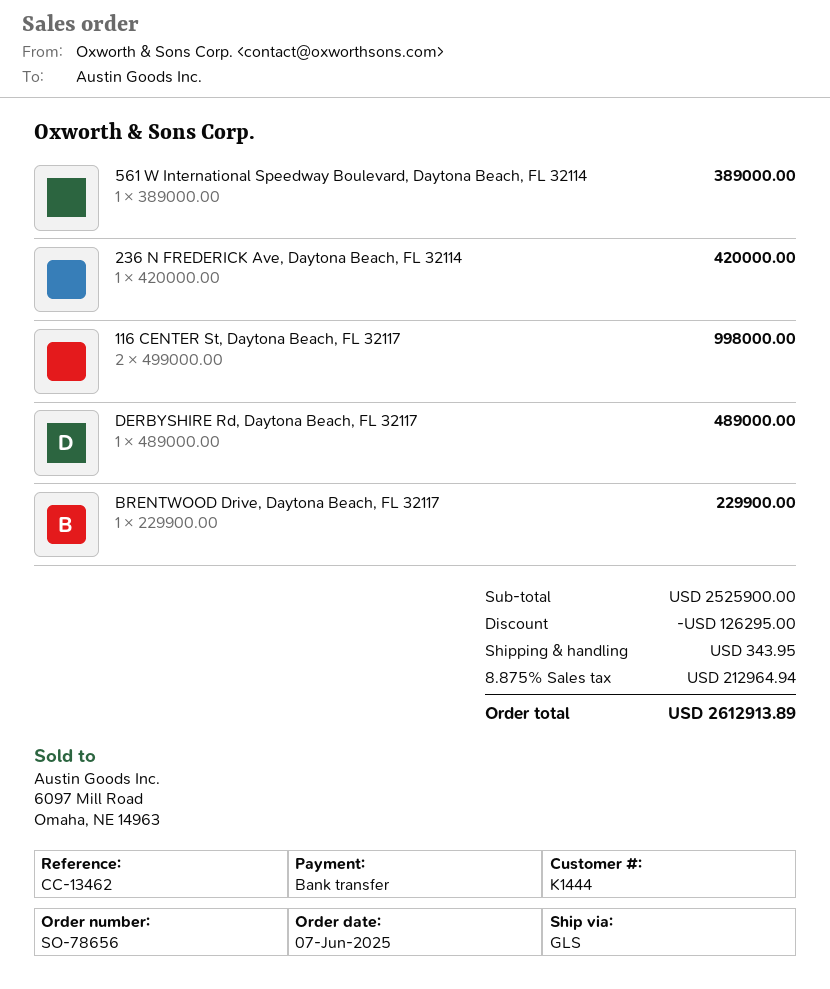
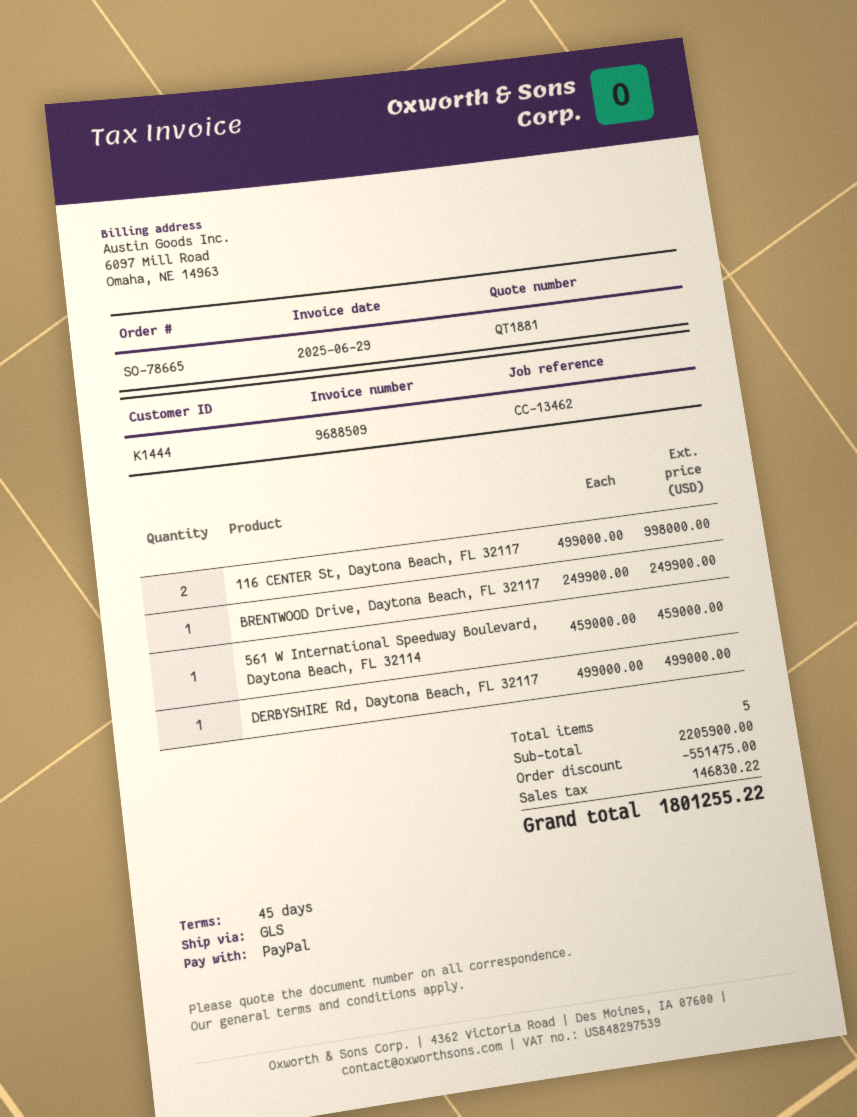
order number: SO-78656 -> SO-78665
payment method: bank transfer -> PayPal
561 W International Speedway Boulevard, Daytona Beach, FL 32114: 1 x 389000.00 = 389000.00 -> 1 x 459000.00 = 459000.00
236 N FREDERICK Ave, Daytona Beach, FL 32114: 1 x 420000.00 = 420000.00 -> none
DERBYSHIRE Rd, Daytona Beach, FL 32117: 1 x 489000.00 = 489000.00 -> 1 x 499000.00 = 499000.00
BRENTWOOD Drive, Daytona Beach, FL 32117: 1 x 229900.00 = 229900.00 -> 1 x 249900.00 = 249900.00
subtotal: 2525900.00 -> 2205900.00
discount: 126295.00 -> 551475.00
shipping: 343.95 -> none
tax: 212964.94 -> 146830.22
total: 2612913.89 -> 1801255.22

